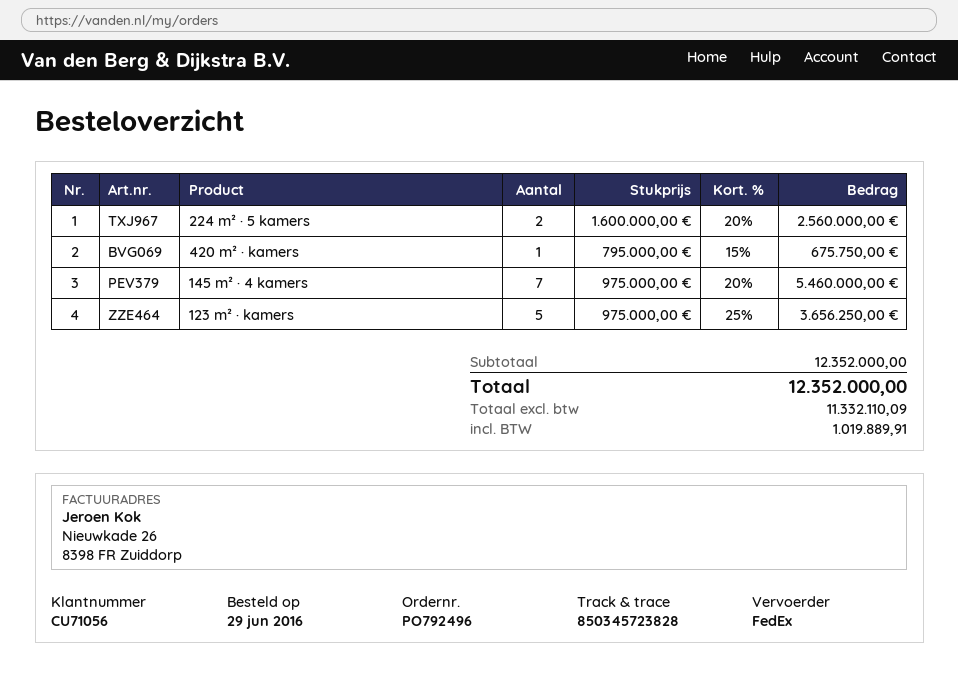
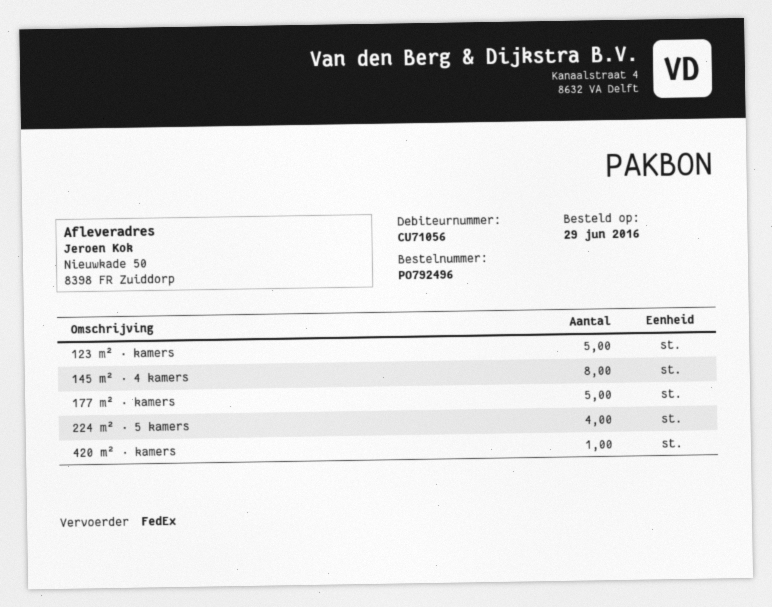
224 m² · 5 kamers: 2 -> 4
145 m² · 4 kamers: 7 -> 8
177 m² · kamers: none -> 5

